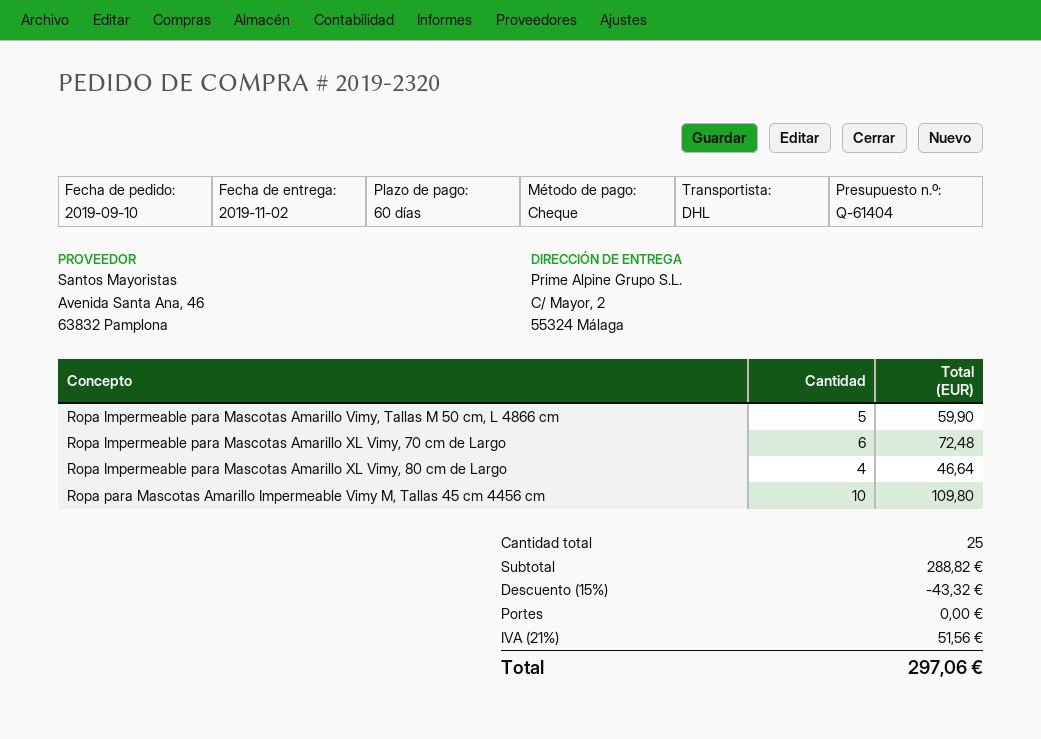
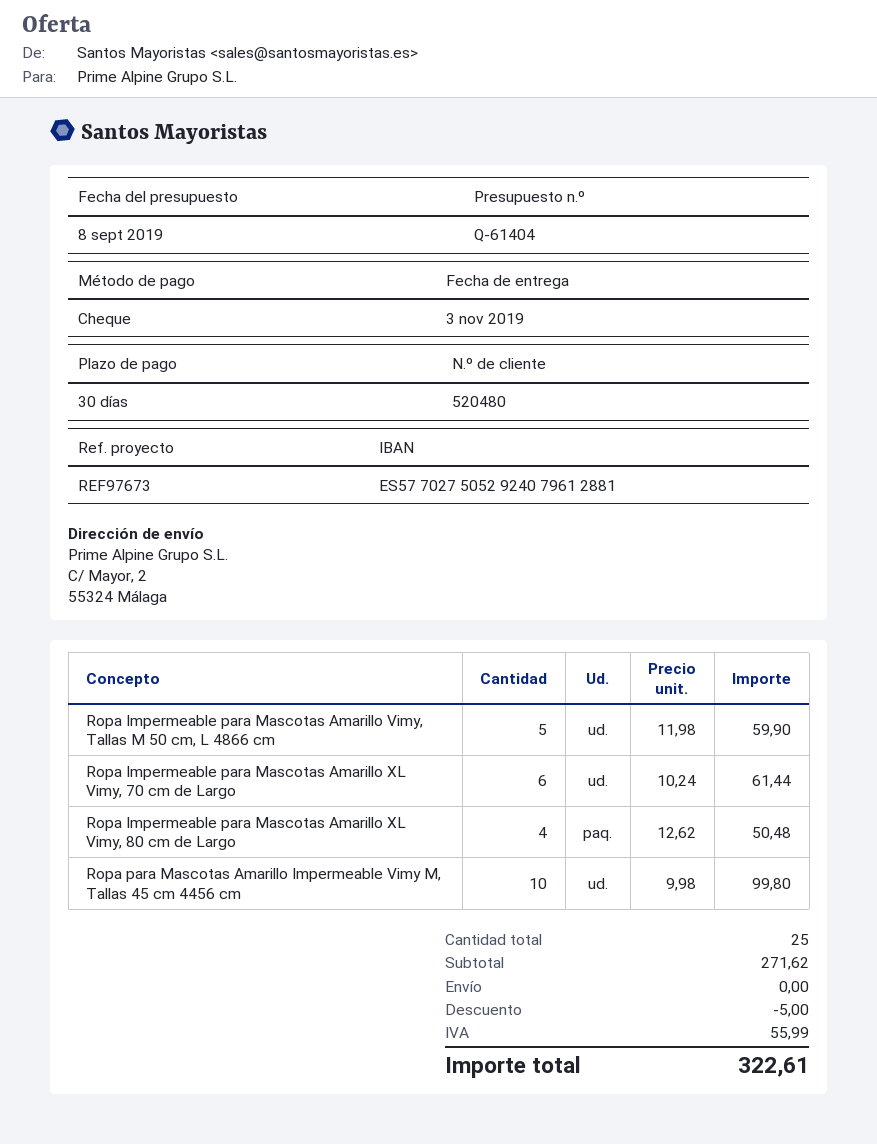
delivery date: 2019-11-02 -> 2019-11-03
payment terms: 60 days -> 30 days
Ropa Impermeable para Mascotas Amarillo XL Vimy, 70 cm de Largo: 6 for 72.48 -> 6 for 61.44
Ropa Impermeable para Mascotas Amarillo XL Vimy, 80 cm de Largo: 4 for 46.64 -> 4 for 50.48
Ropa para Mascotas Amarillo Impermeable Vimy M, Tallas 45 cm 4456 cm: 10 for 109.80 -> 10 for 99.80
subtotal: 288.82 -> 271.62
discount: 43.32 -> 5.00
tax: 51.56 -> 55.99
total: 297.06 -> 322.61

